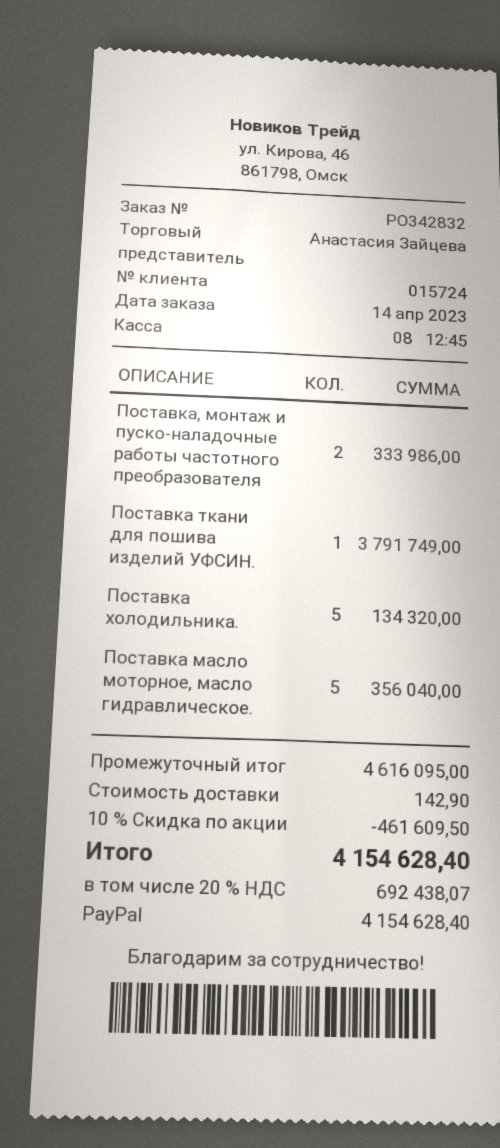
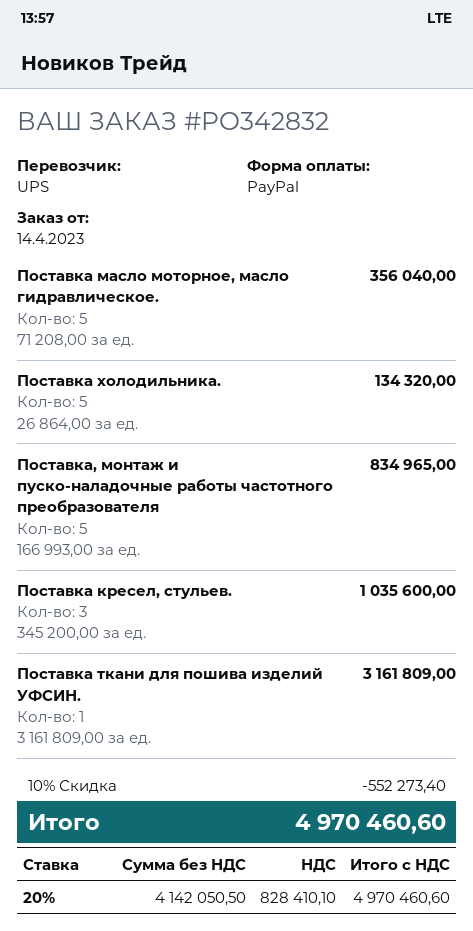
Поставка, монтаж и пуско-наладочные работы частотного преобразователя: 2 for 333986.00 -> 5 for 834965.00
Поставка ткани для пошива изделий УФСИН.: 1 for 3791749.00 -> 1 for 3161809.00
Поставка кресел, стульев.: none -> 3 for 1035600.00
discount: 10% = 461609.50 -> 10% = 552273.40
shipping: 142.90 -> none
tax: 20% = 692438.07 -> 20% = 828410.10
total: 4154628.40 -> 4970460.60

